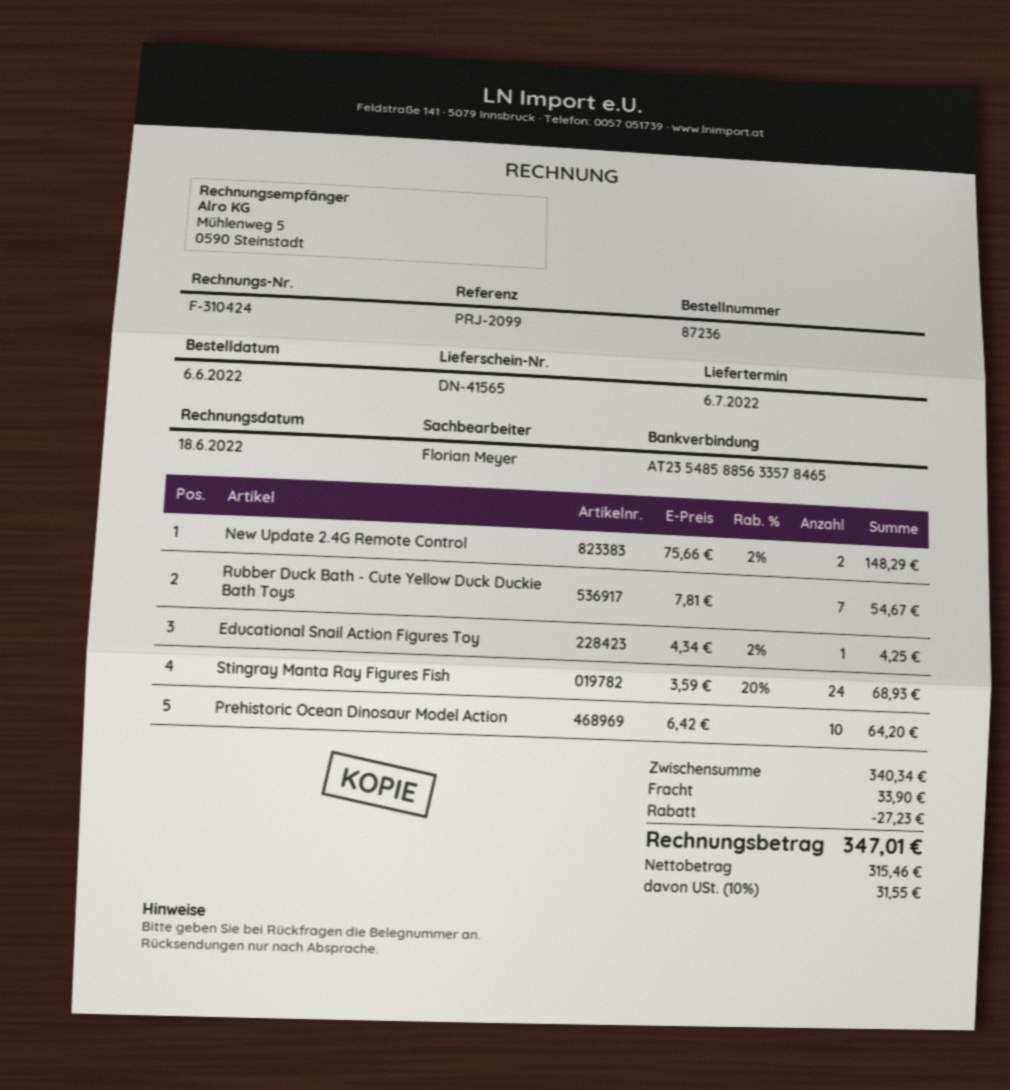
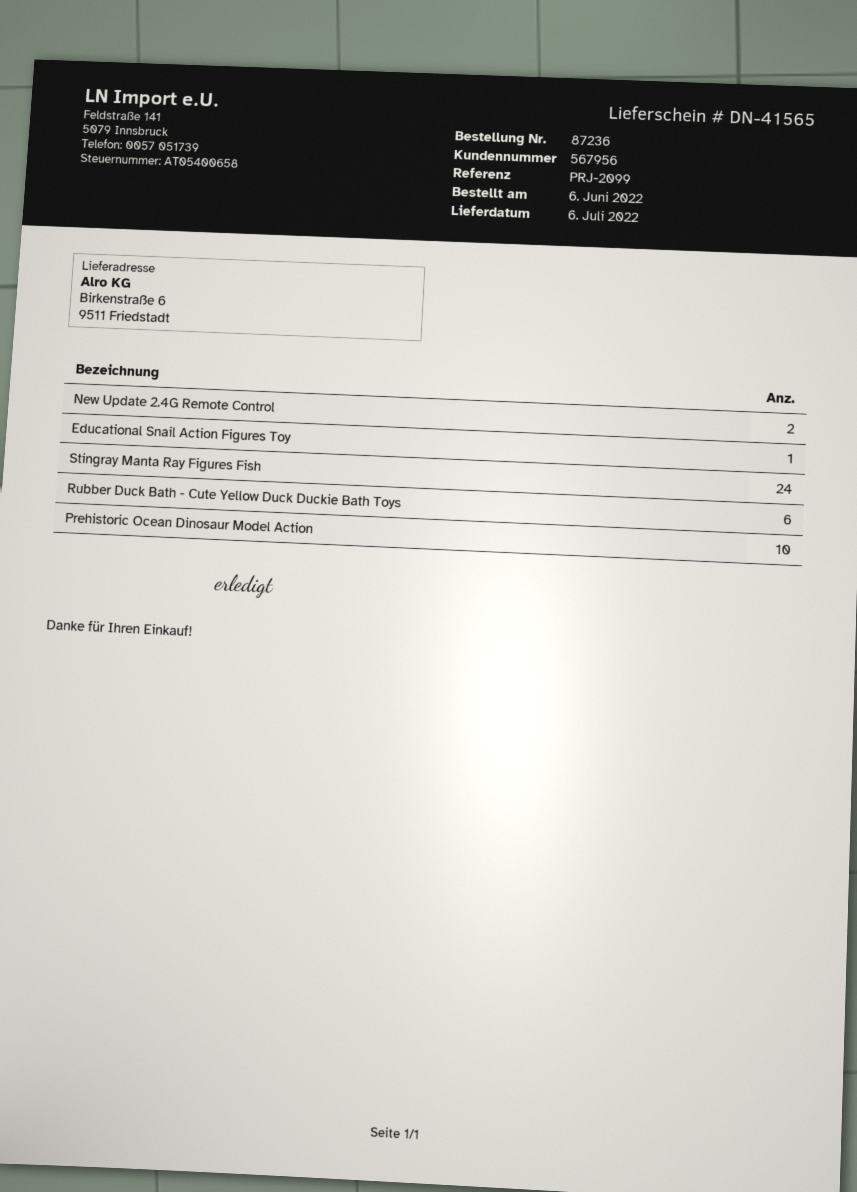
Rubber Duck Bath - Cute Yellow Duck Duckie Bath Toys: 7 -> 6

